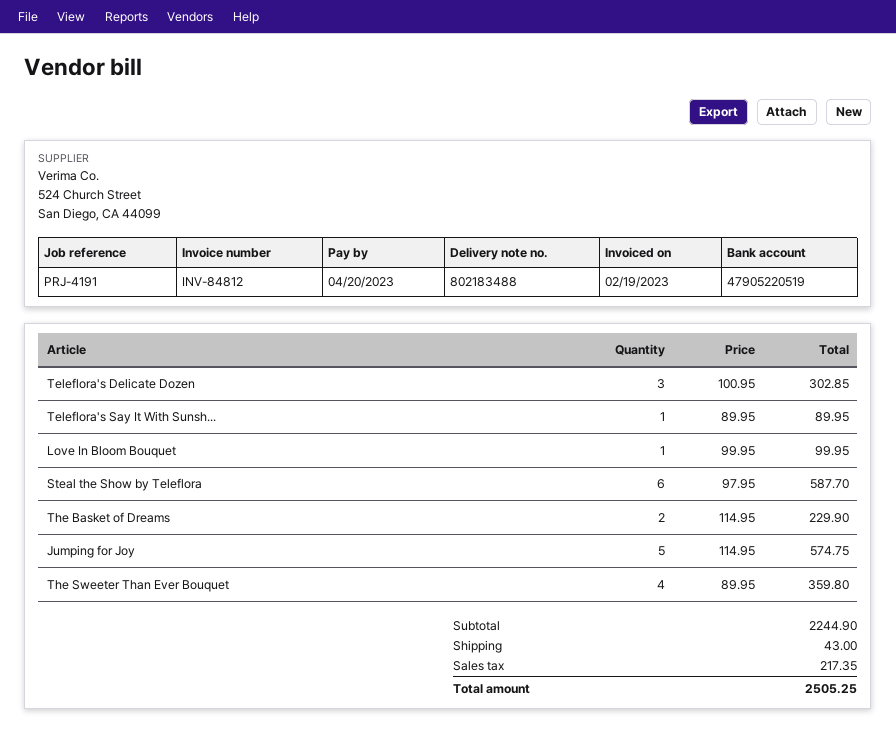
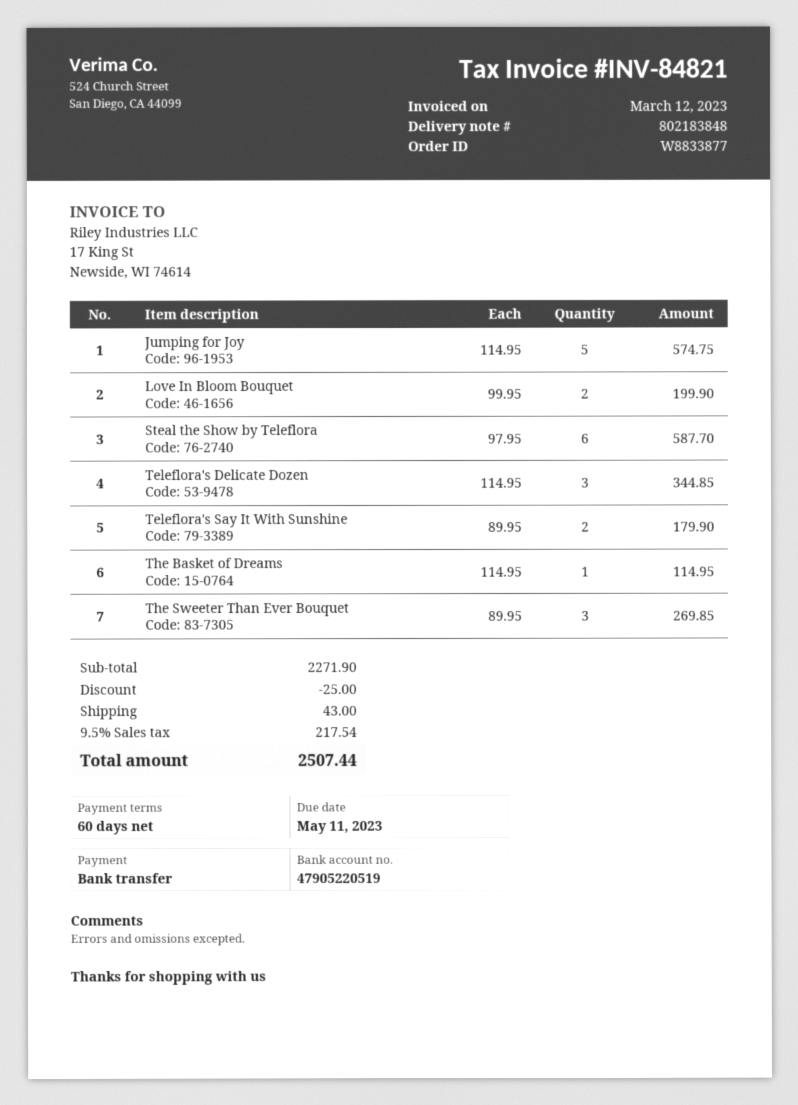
delivery note number: 802183488 -> 802183848
invoice number: INV-84812 -> INV-84821
invoice date: 2023-02-19 -> 2023-03-12
due date: 2023-04-20 -> 2023-05-11
Teleflora's Delicate Dozen: 3 x 100.95 = 302.85 -> 3 x 114.95 = 344.85
Teleflora's Say It With Sunsh...: 1 x 89.95 = 89.95 -> 2 x 89.95 = 179.90
Love In Bloom Bouquet: 1 x 99.95 = 99.95 -> 2 x 99.95 = 199.90
The Basket of Dreams: 2 x 114.95 = 229.90 -> 1 x 114.95 = 114.95
The Sweeter Than Ever Bouquet: 4 x 89.95 = 359.80 -> 3 x 89.95 = 269.85
subtotal: 2244.90 -> 2271.90
discount: none -> 25.00
tax: 217.35 -> 217.54
total: 2505.25 -> 2507.44

